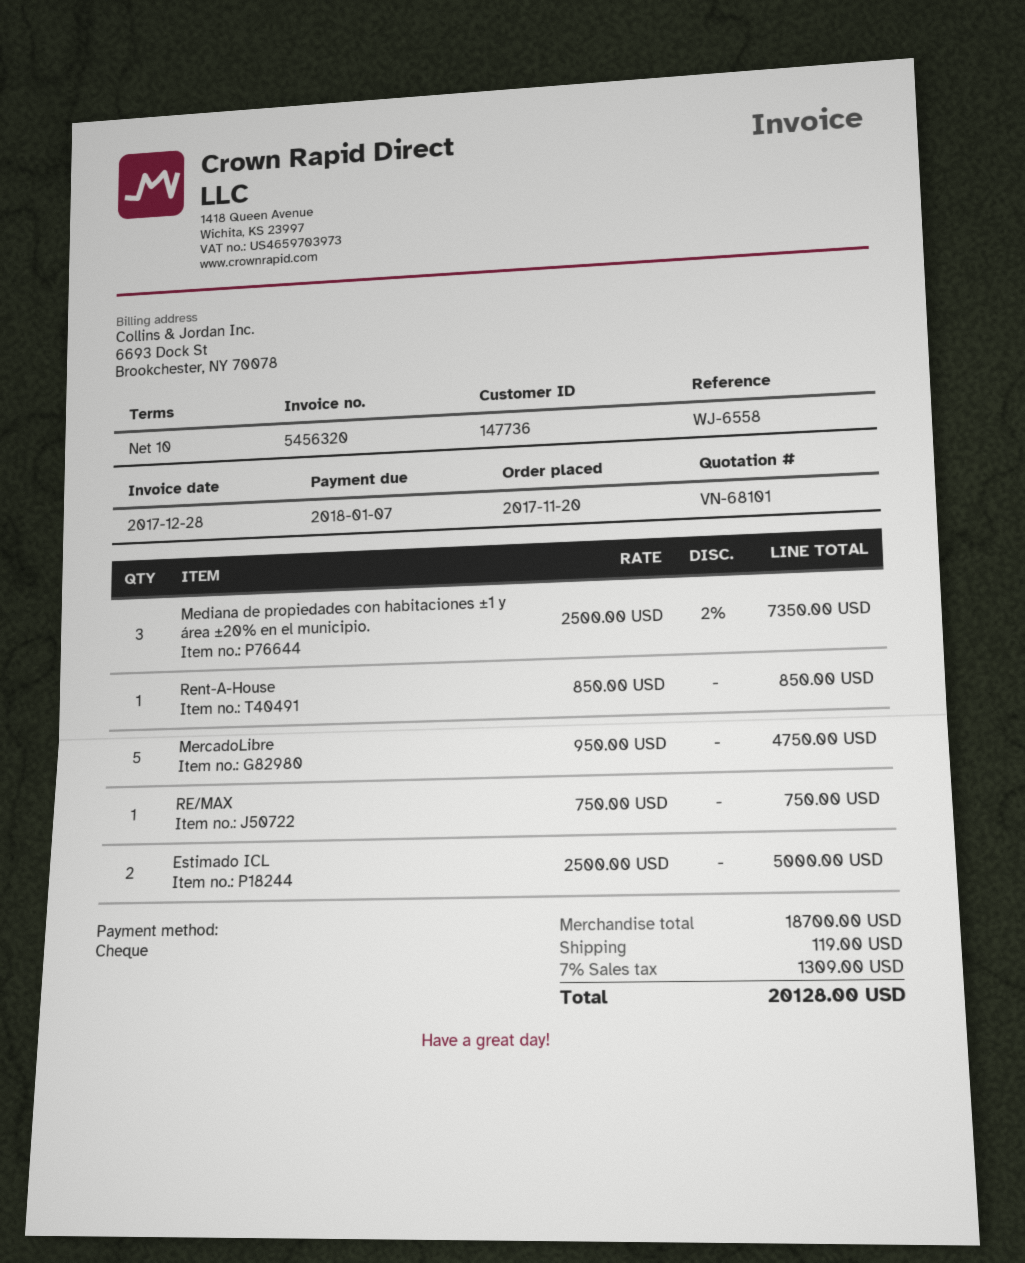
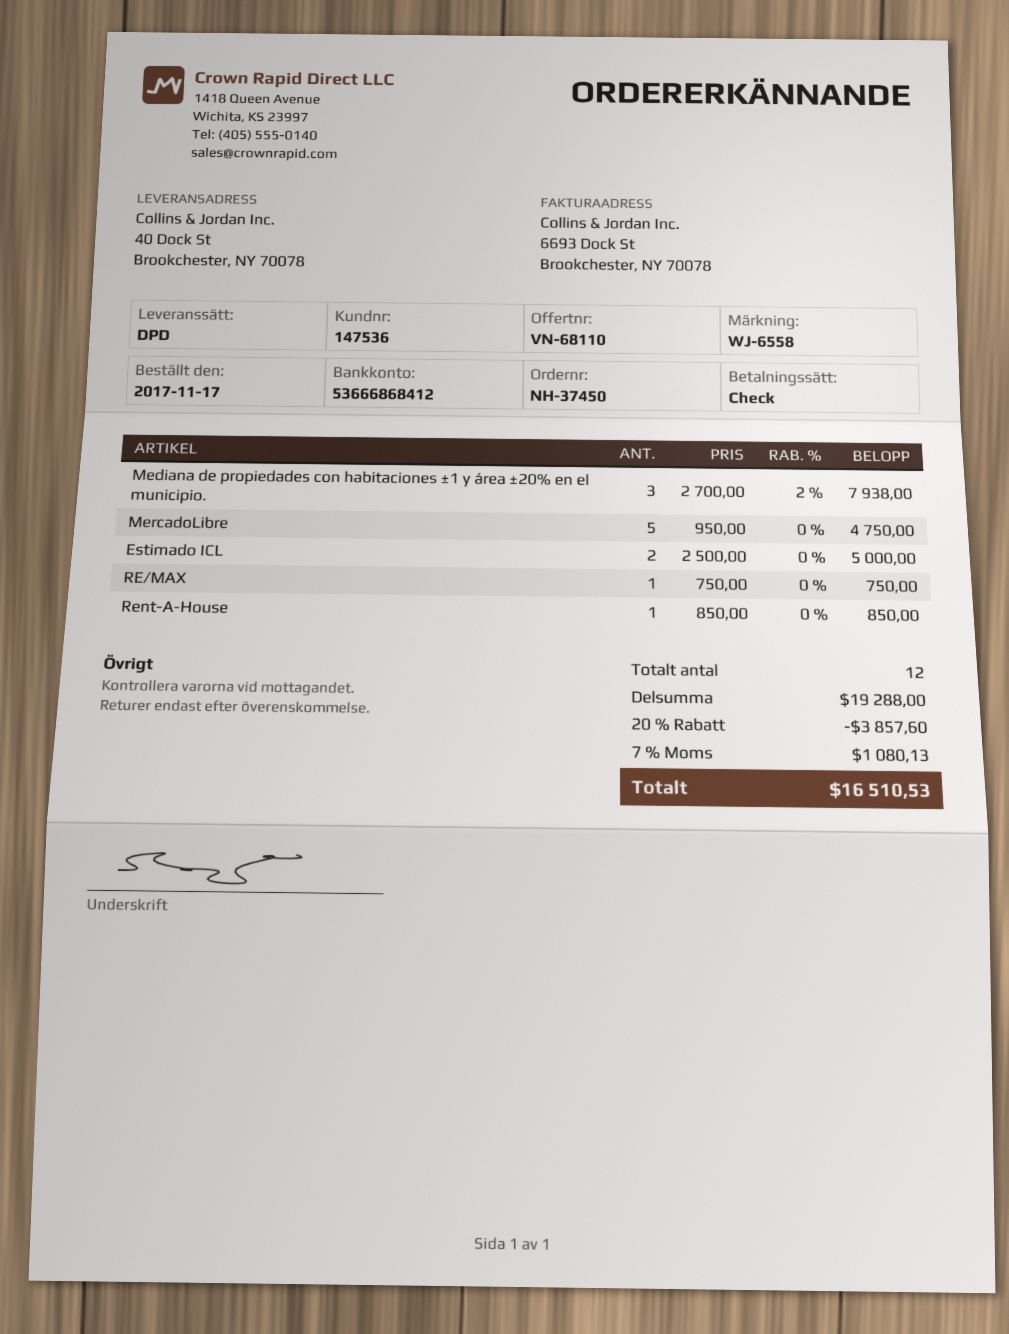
quote number: VN-68101 -> VN-68110
order date: 2017-11-20 -> 2017-11-17
customer number: 147736 -> 147536
Mediana de propiedades con habitaciones ±1 y área ±20% en el municipio.: 3 x 2500.00 - 2% = 7350.00 -> 3 x 2700.00 - 2% = 7938.00
subtotal: 18700.00 -> 19288.00
discount: none -> 20% = 3857.60
shipping: 119.00 -> none
tax: 7% = 1309.00 -> 7% = 1080.13
total: 20128.00 -> 16510.53

